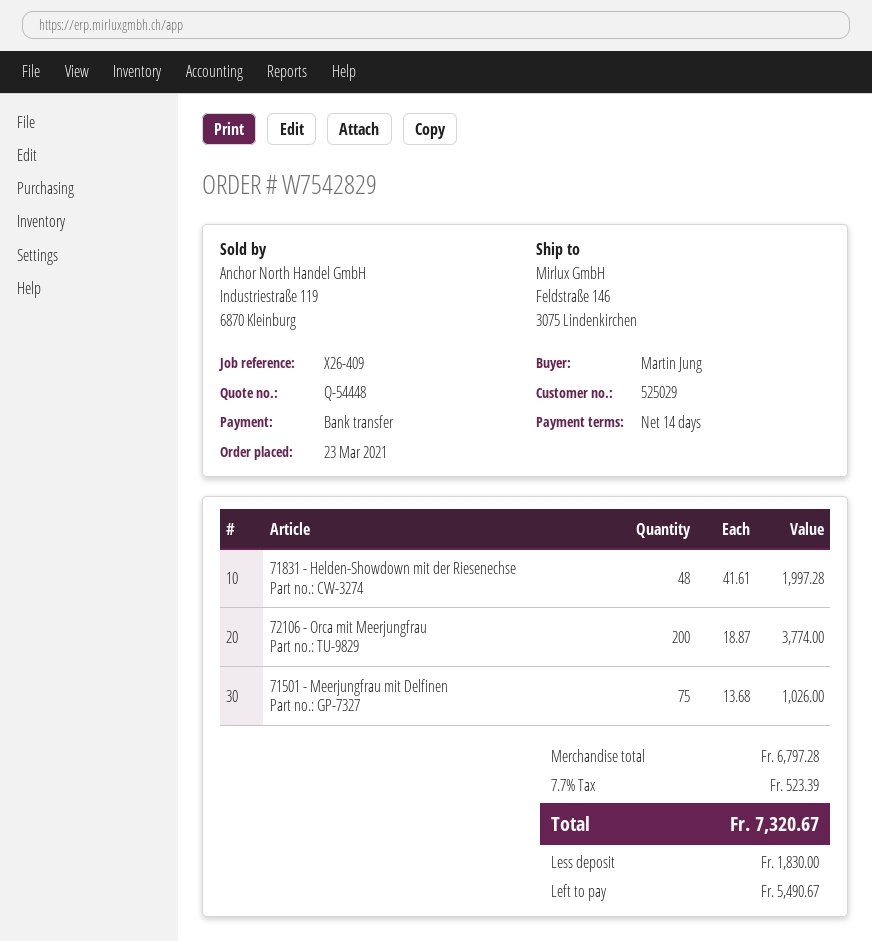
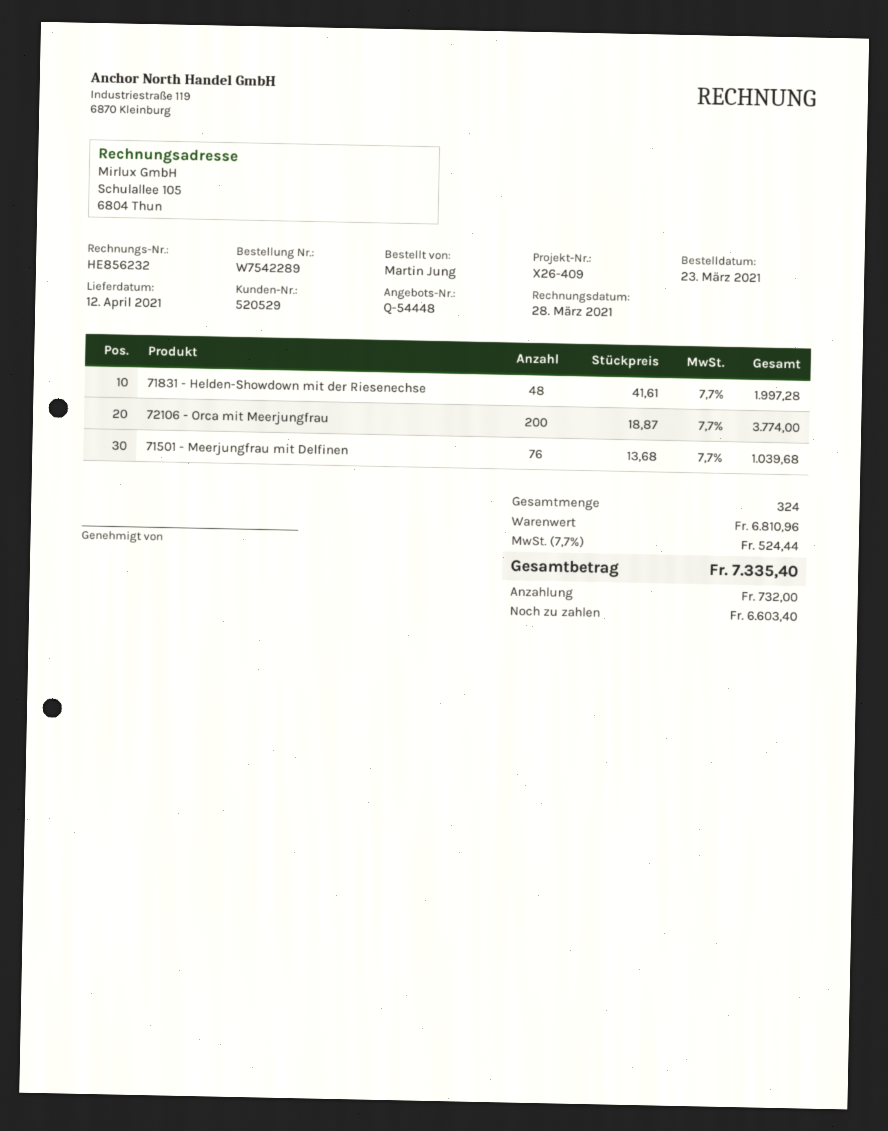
order number: W7542829 -> W7542289
customer number: 525029 -> 520529
71501 - Meerjungfrau mit Delfinen: 75 x 13.68 = 1026.00 -> 76 x 13.68 = 1039.68
subtotal: 6797.28 -> 6810.96
tax: 7.7% = 523.39 -> 7.7% = 524.44
total: 7320.67 -> 7335.40
deposit: 1830.00 -> 732.00
balance: 5490.67 -> 6603.40

